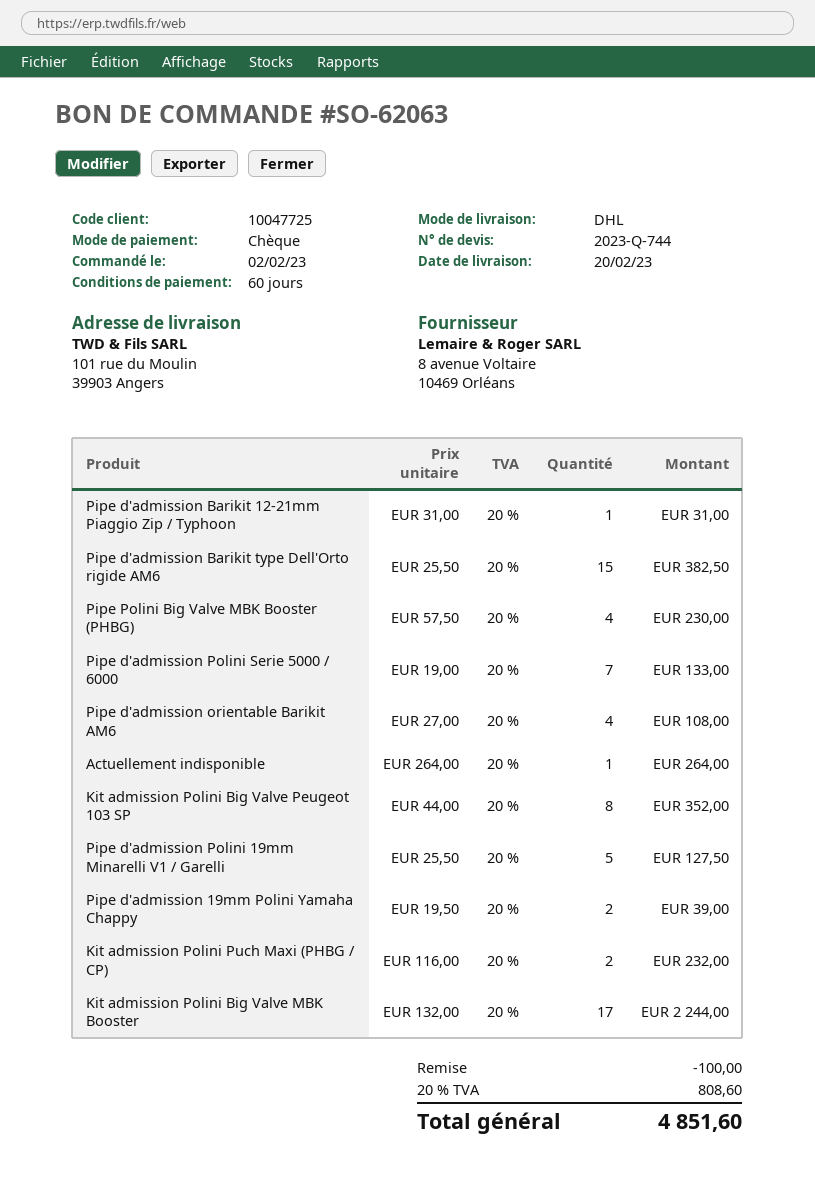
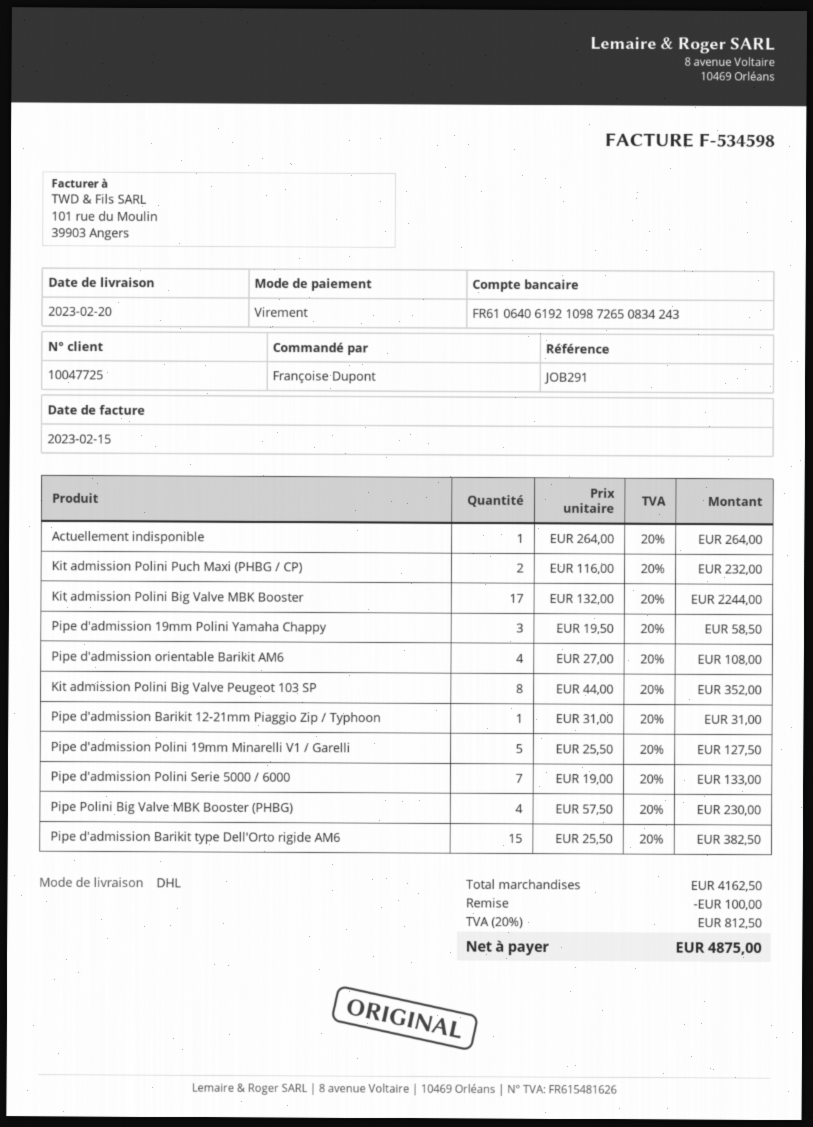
payment method: cheque -> bank transfer
Pipe d'admission 19mm Polini Yamaha Chappy: 2 x 19.50 = 39.00 -> 3 x 19.50 = 58.50
tax: 20% = 808.60 -> 20% = 812.50
total: 4851.60 -> 4875.00

